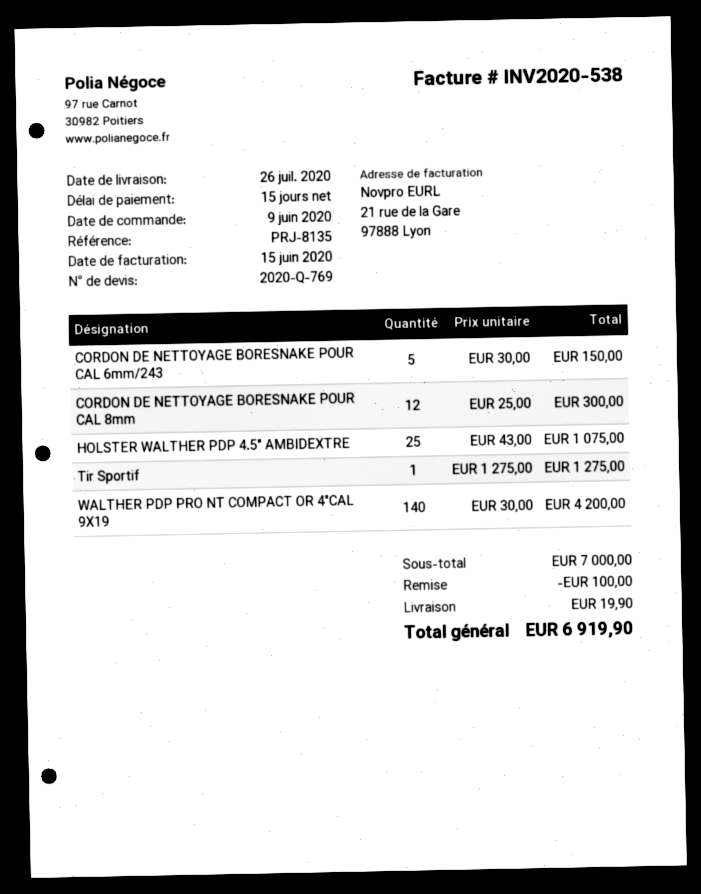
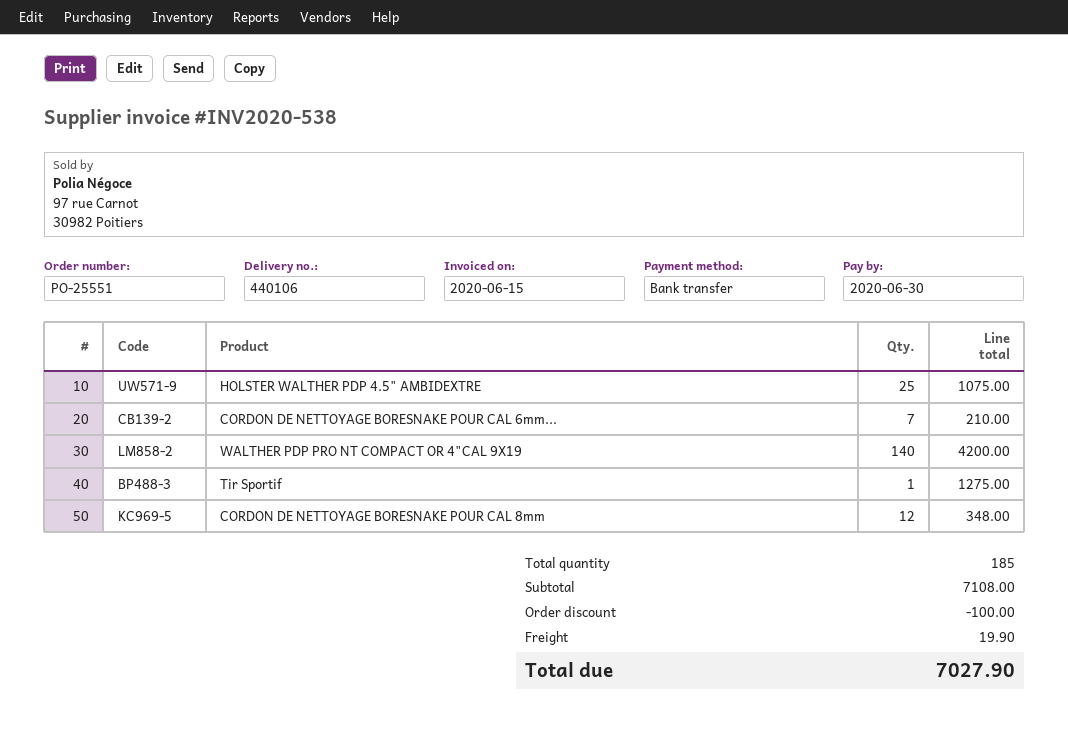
CORDON DE NETTOYAGE BORESNAKE POUR CAL 6mm/243: 5 for 150.00 -> 7 for 210.00
CORDON DE NETTOYAGE BORESNAKE POUR CAL 8mm: 12 for 300.00 -> 12 for 348.00
subtotal: 7000.00 -> 7108.00
total: 6919.90 -> 7027.90

